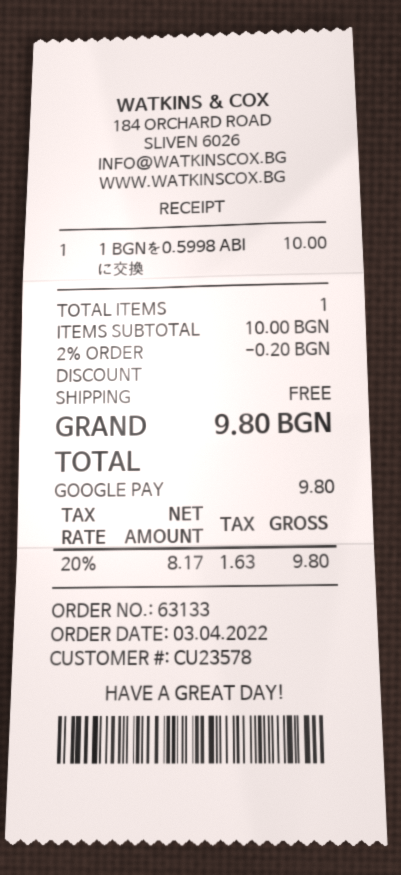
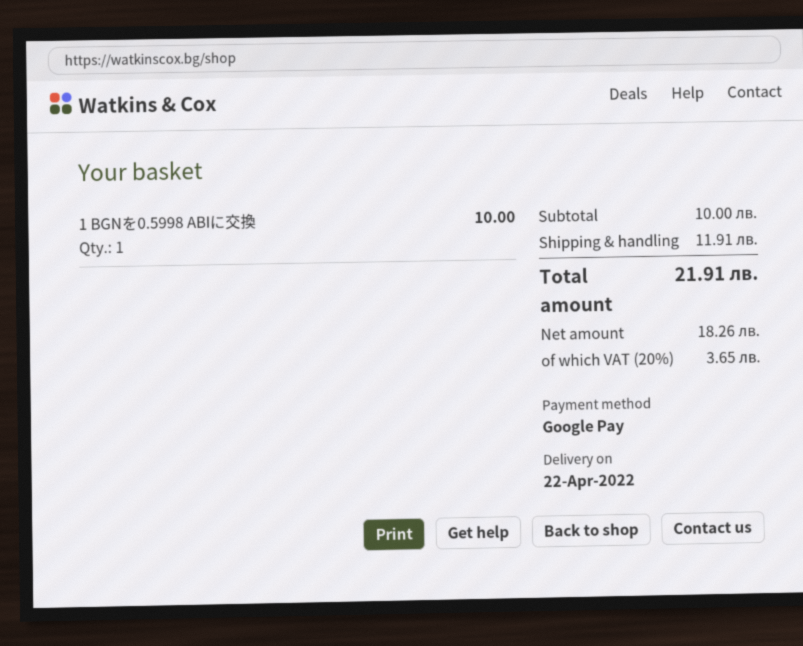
discount: 2% = 0.20 -> none
shipping: 0.00 -> 11.91
net: 8.17 -> 18.26
tax: 20% = 1.63 -> 20% = 3.65
total: 9.80 -> 21.91

